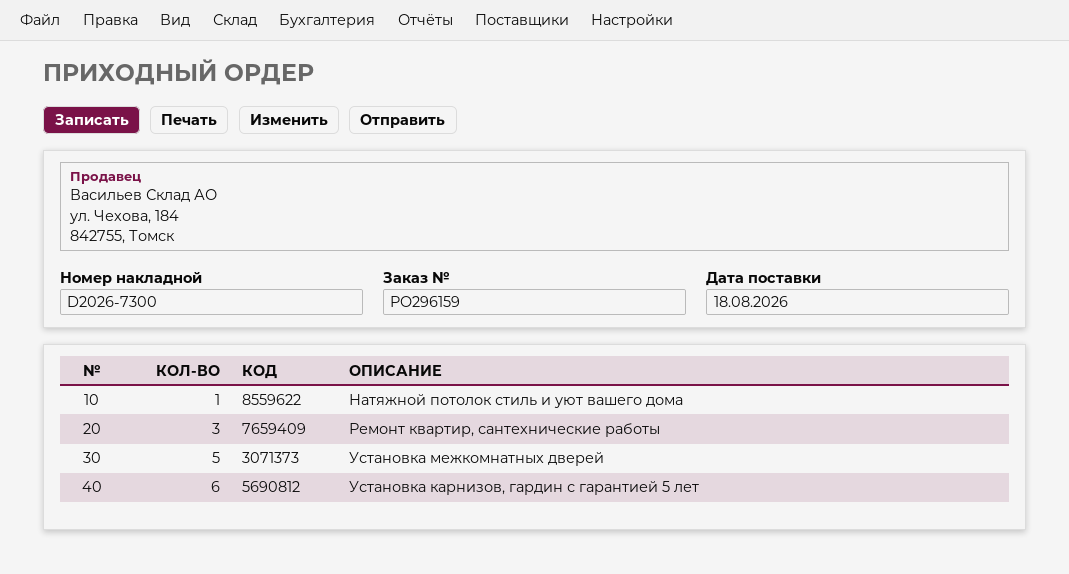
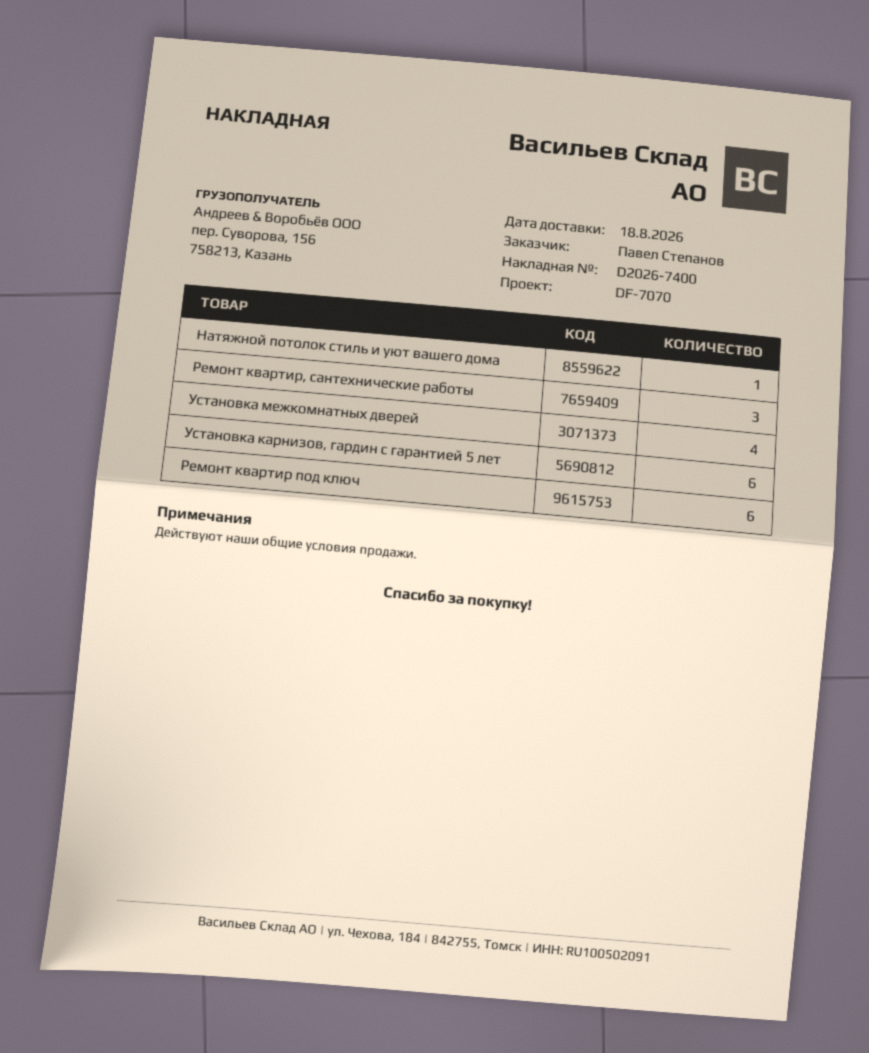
delivery note number: D2026-7300 -> D2026-7400
Установка межкомнатных дверей: 5 -> 4
Ремонт квартир под ключ: none -> 6

